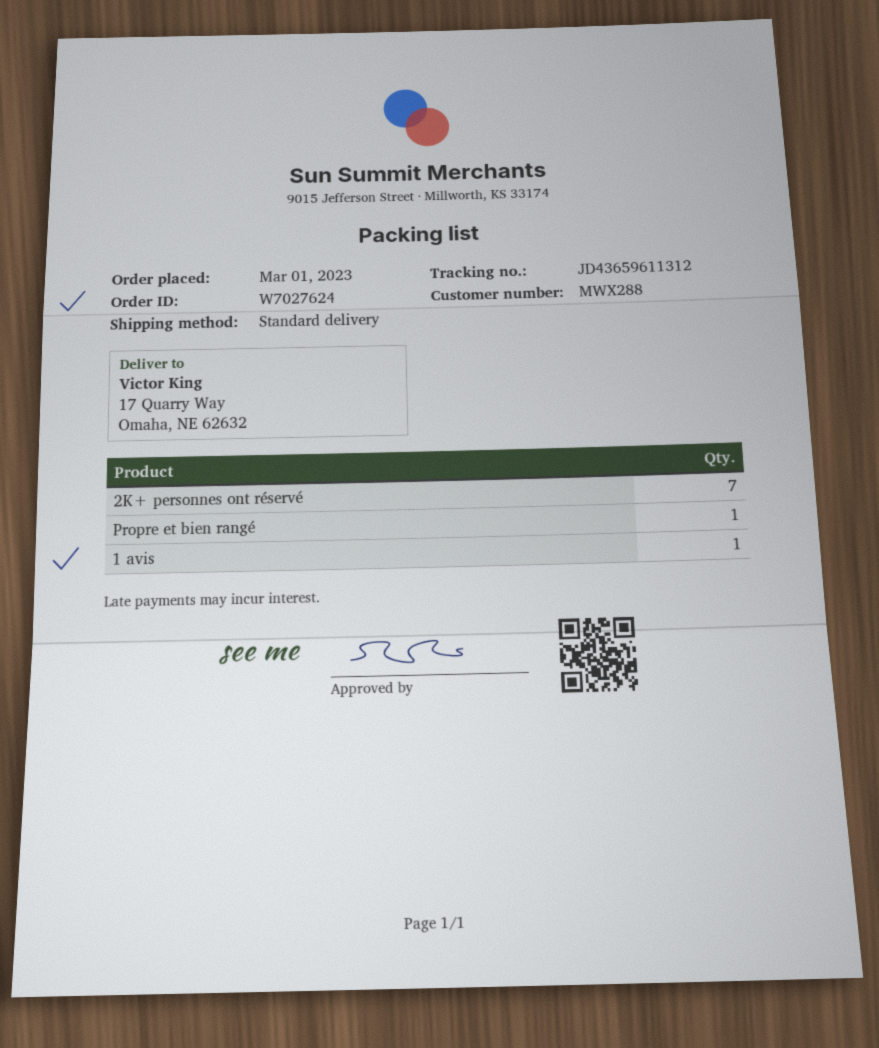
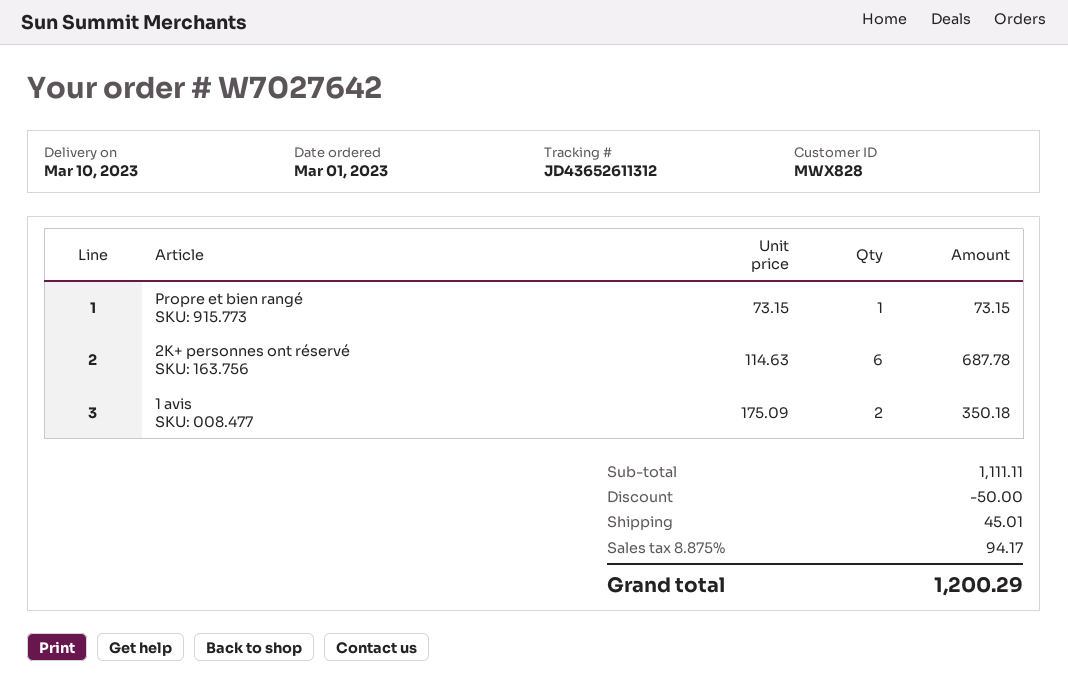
order number: W7027624 -> W7027642
customer number: MWX288 -> MWX828
tracking number: JD43659611312 -> JD43652611312
2K+ personnes ont réservé: 7 -> 6
1 avis: 1 -> 2

